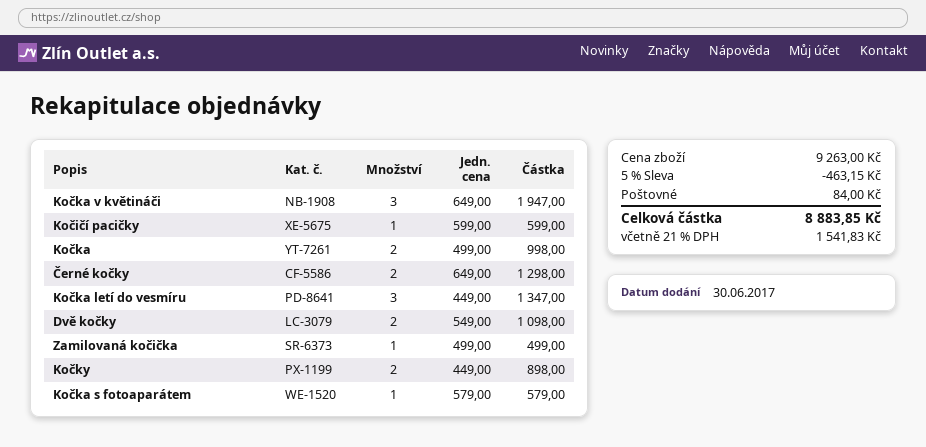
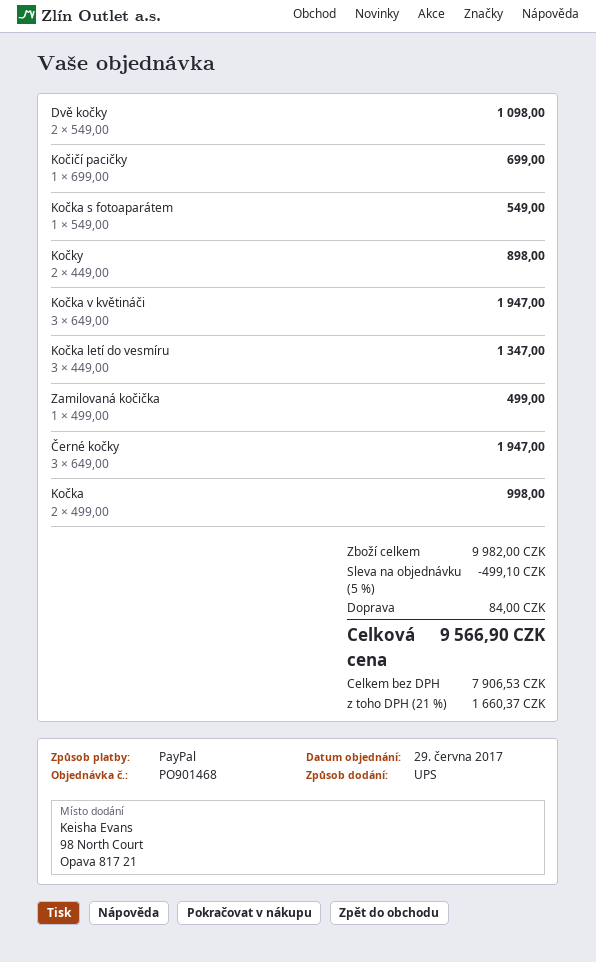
Kočičí pacičky: 1 x 599.00 = 599.00 -> 1 x 699.00 = 699.00
Černé kočky: 2 x 649.00 = 1298.00 -> 3 x 649.00 = 1947.00
Kočka s fotoaparátem: 1 x 579.00 = 579.00 -> 1 x 549.00 = 549.00
subtotal: 9263.00 -> 9982.00
discount: 5% = 463.15 -> 5% = 499.10
tax: 21% = 1541.83 -> 21% = 1660.37
total: 8883.85 -> 9566.90

